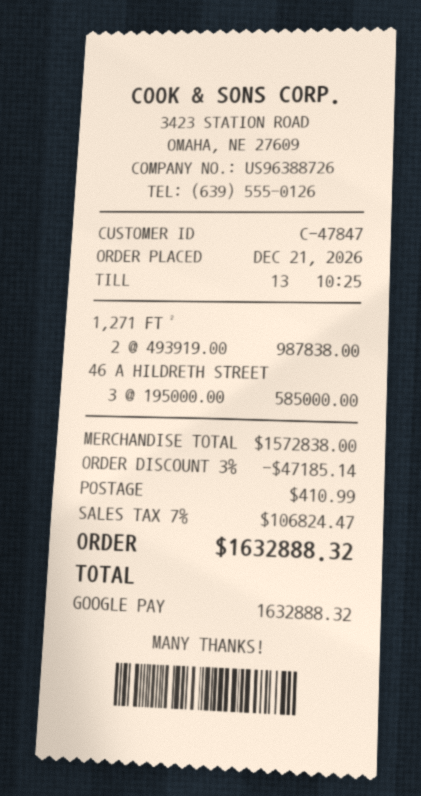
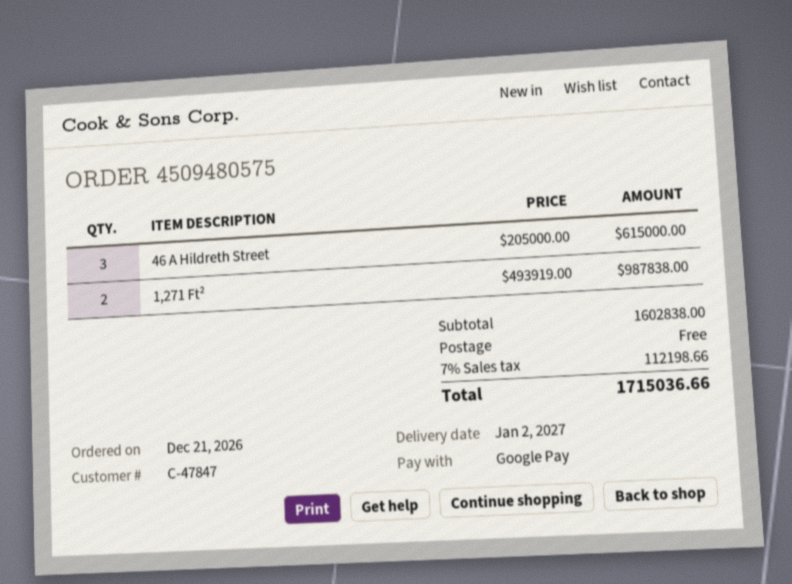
46 A HILDRETH STREET: 3 x 195000.00 = 585000.00 -> 3 x 205000.00 = 615000.00
subtotal: 1572838.00 -> 1602838.00
discount: 3% = 47185.14 -> none
shipping: 410.99 -> 0.00
tax: 7% = 106824.47 -> 7% = 112198.66
total: 1632888.32 -> 1715036.66

